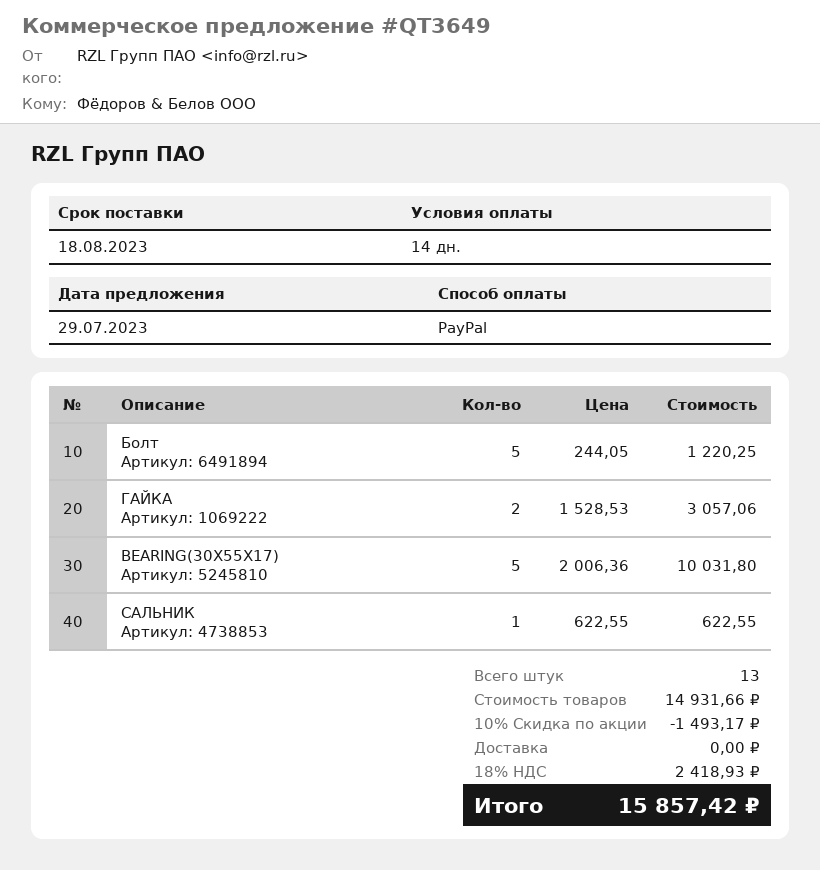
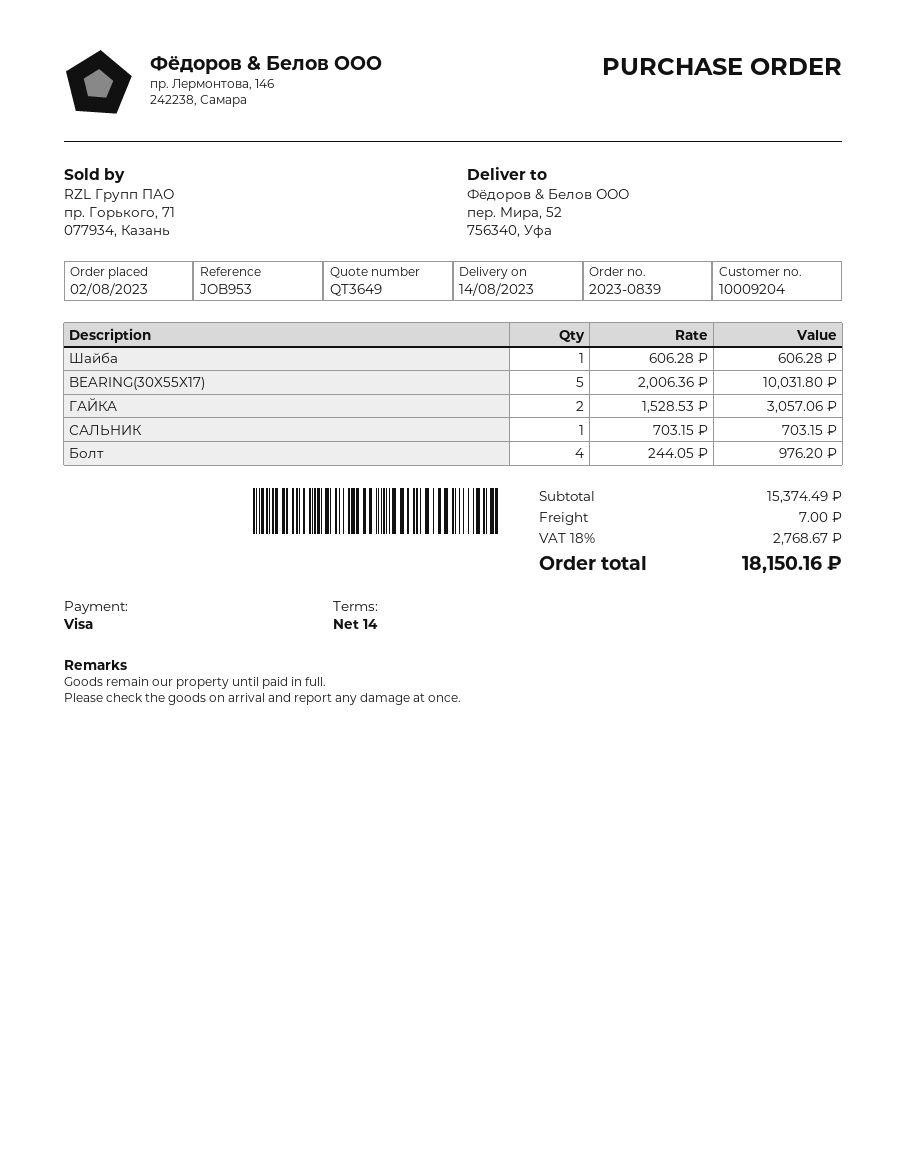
delivery date: 2023-08-18 -> 2023-08-14
payment method: PayPal -> Visa
Болт: 5 x 244.05 = 1220.25 -> 4 x 244.05 = 976.20
САЛЬНИК: 1 x 622.55 = 622.55 -> 1 x 703.15 = 703.15
Шайба: none -> 1 x 606.28 = 606.28
subtotal: 14931.66 -> 15374.49
discount: 10% = 1493.17 -> none
shipping: 0.00 -> 7.00
tax: 18% = 2418.93 -> 18% = 2768.67
total: 15857.42 -> 18150.16

